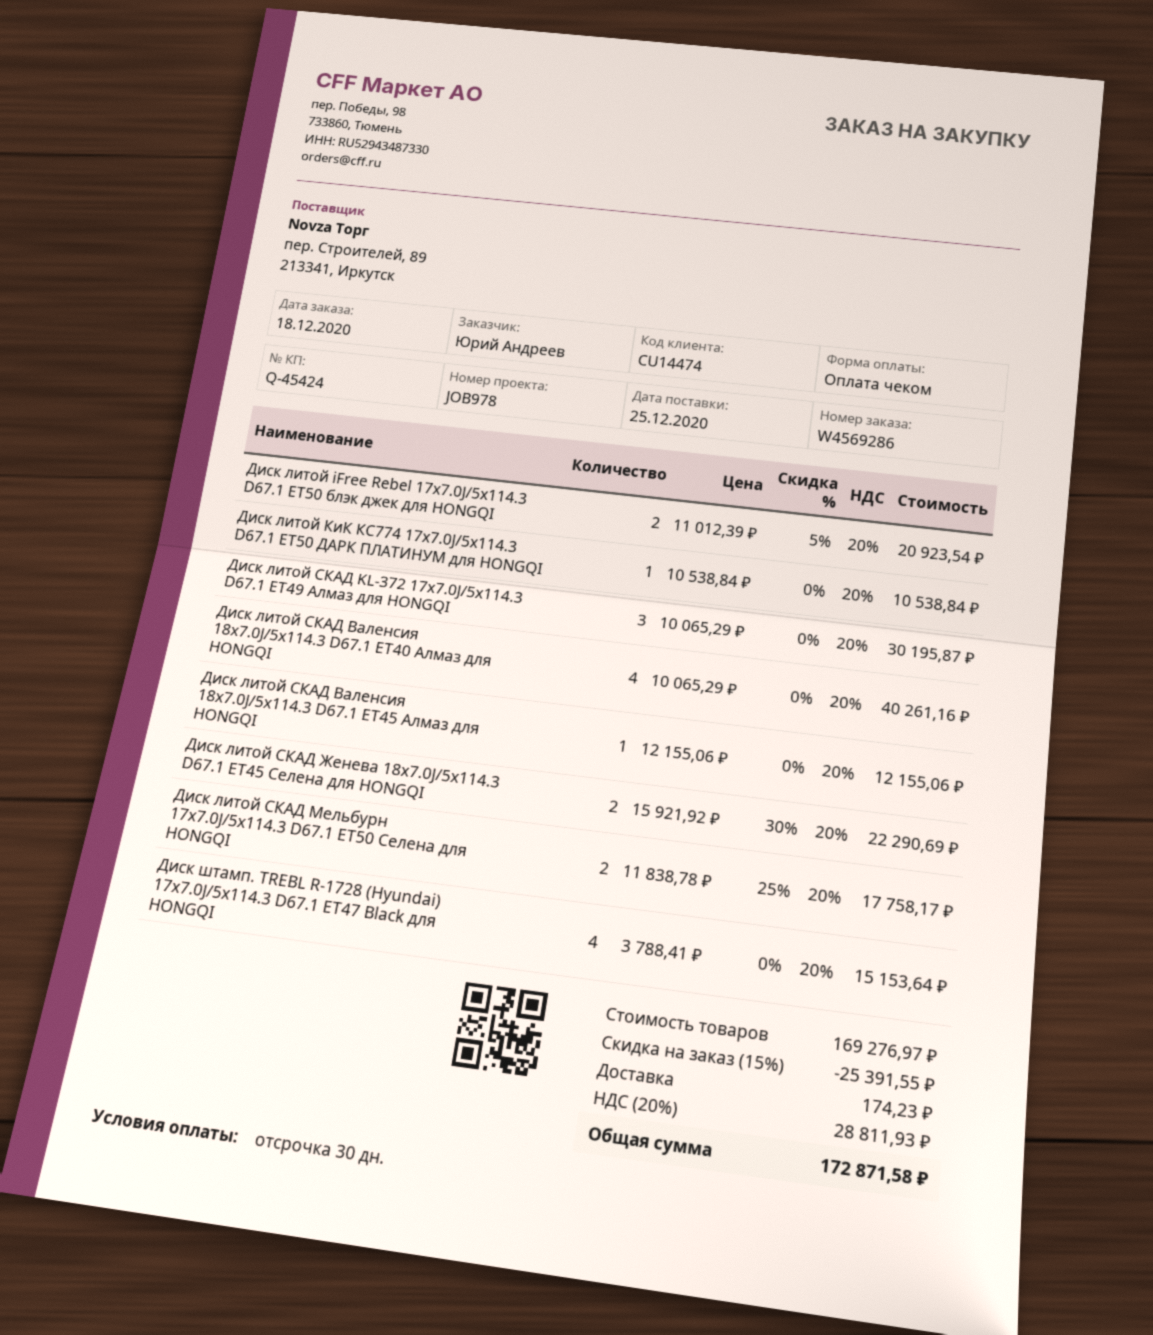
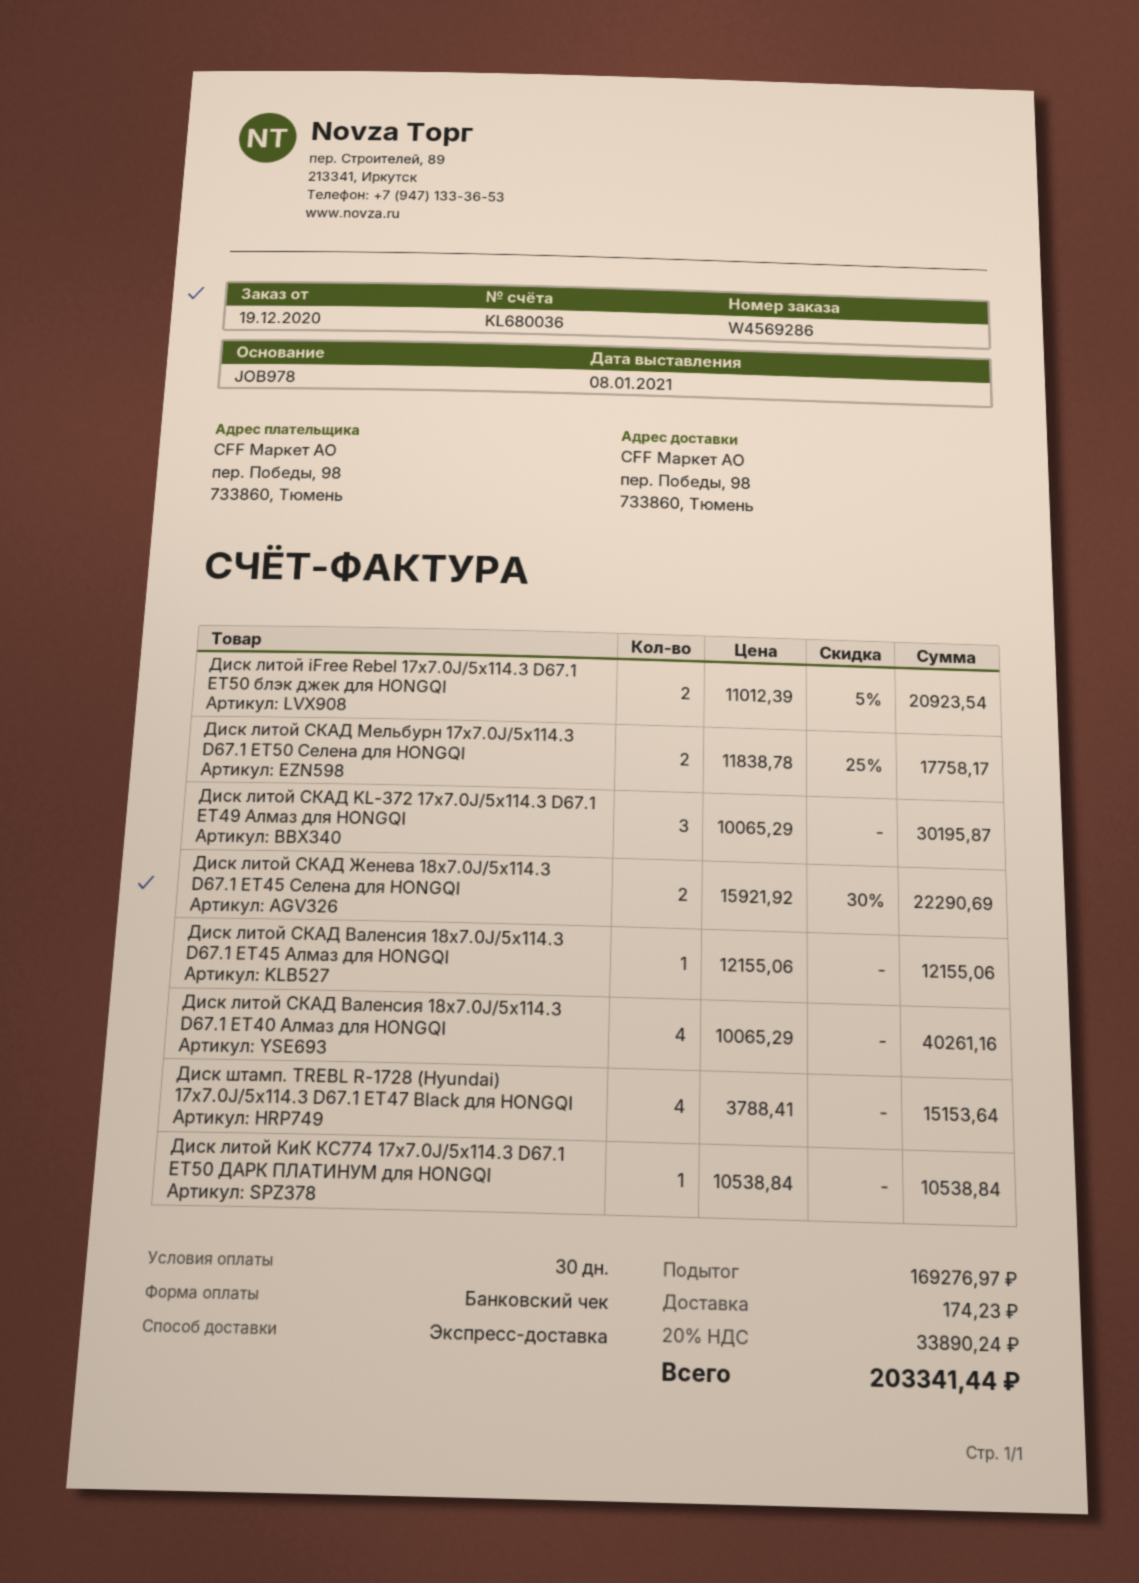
order date: 2020-12-18 -> 2020-12-19
discount: 15% = 25391.55 -> none
tax: 20% = 28811.93 -> 20% = 33890.24
total: 172871.58 -> 203341.44

